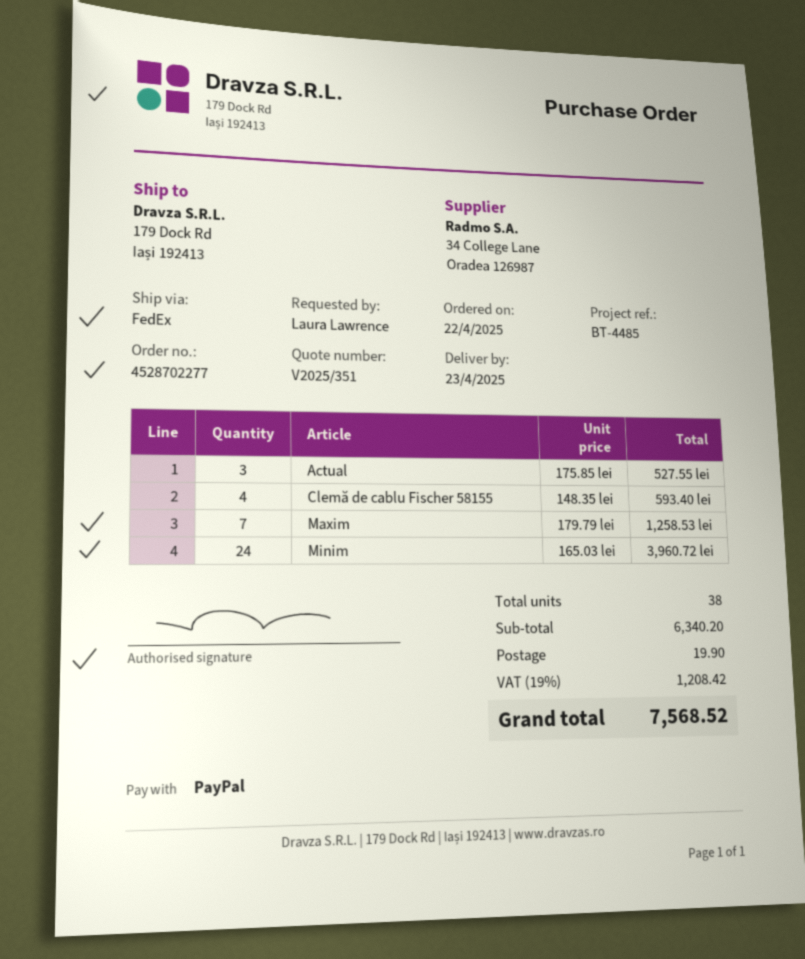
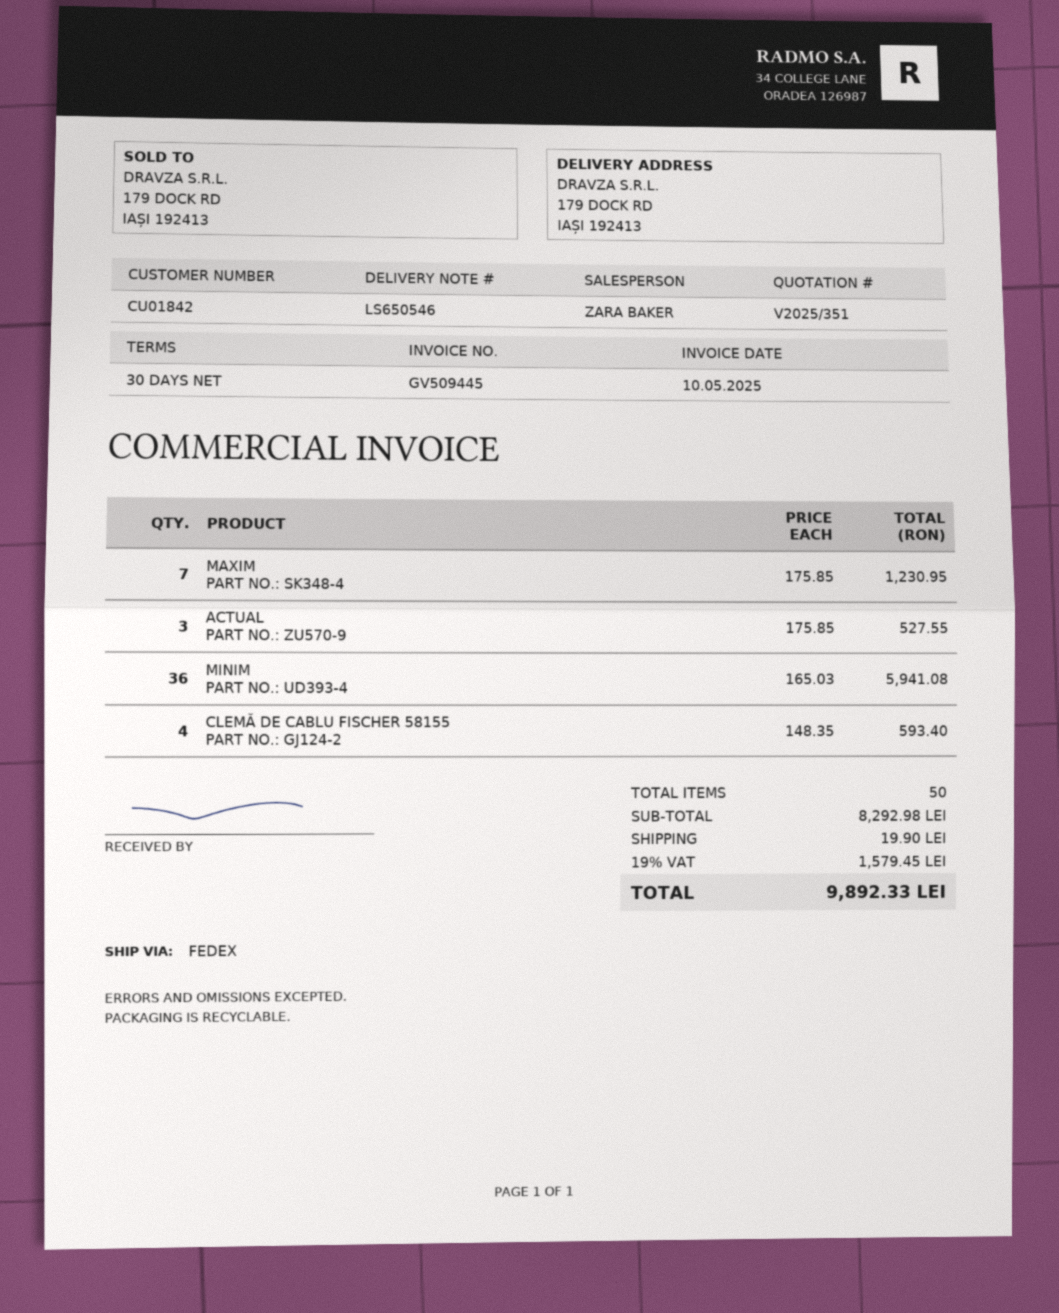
Maxim: 7 x 179.79 = 1258.53 -> 7 x 175.85 = 1230.95
Minim: 24 x 165.03 = 3960.72 -> 36 x 165.03 = 5941.08
total quantity: 38 -> 50
subtotal: 6340.20 -> 8292.98
tax: 19% = 1208.42 -> 19% = 1579.45
total: 7568.52 -> 9892.33

